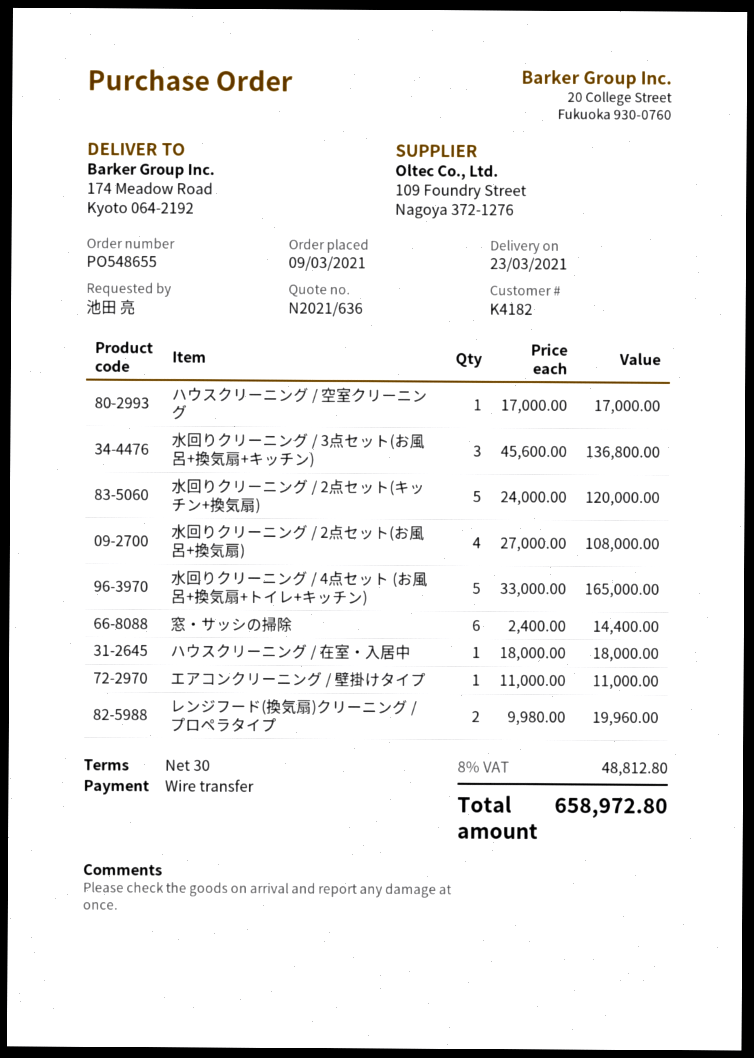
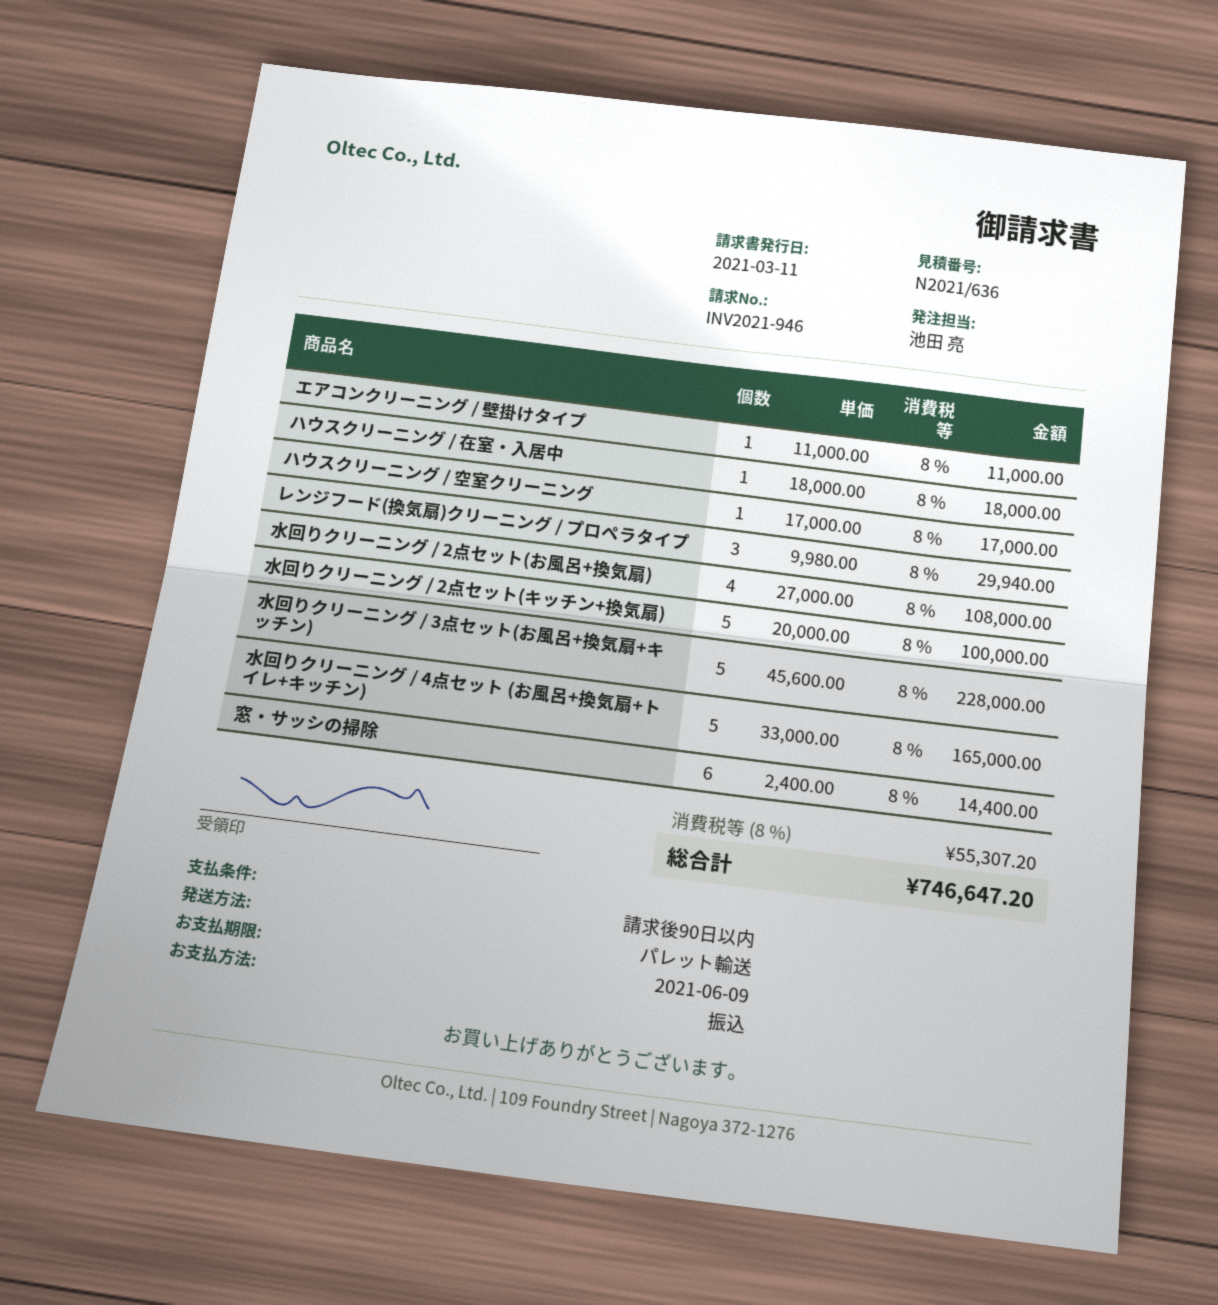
payment terms: 30 days -> 90 days
水回りクリーニング / 3点セット(お風呂+換気扇+キッチン): 3 x 45600.00 = 136800.00 -> 5 x 45600.00 = 228000.00
水回りクリーニング / 2点セット(キッチン+換気扇): 5 x 24000.00 = 120000.00 -> 5 x 20000.00 = 100000.00
レンジフード(換気扇)クリーニング / プロペラタイプ: 2 x 9980.00 = 19960.00 -> 3 x 9980.00 = 29940.00
tax: 8% = 48812.80 -> 8% = 55307.20
total: 658972.80 -> 746647.20

